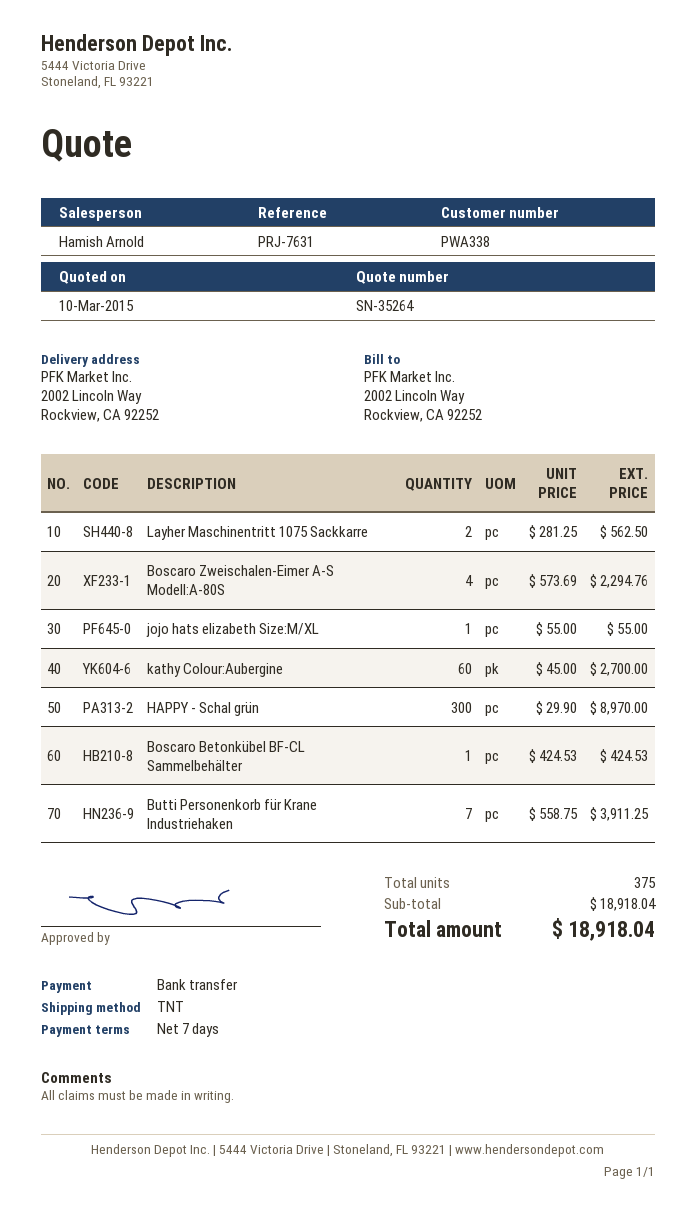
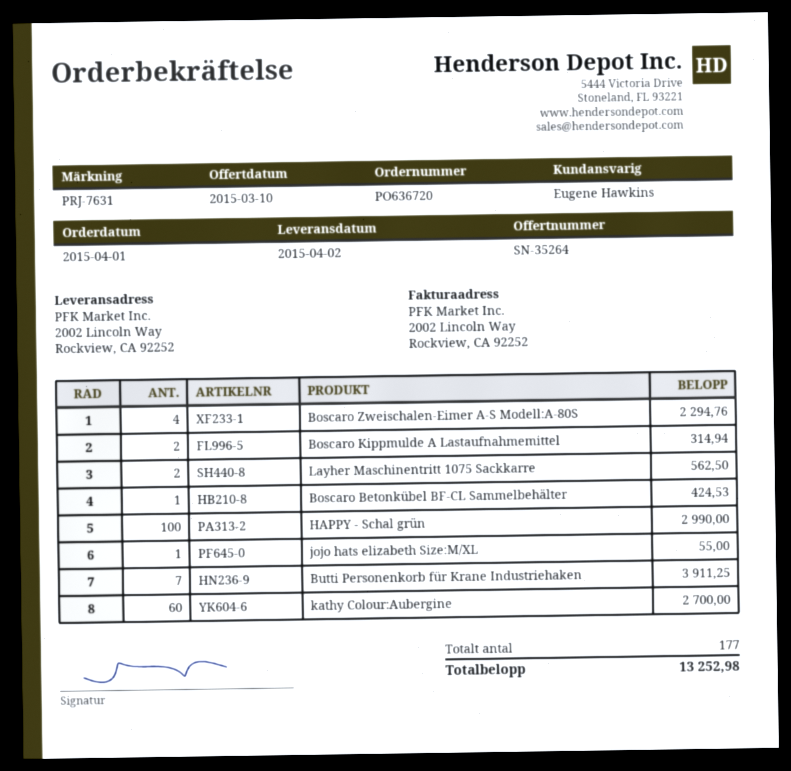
sales rep: Hamish Arnold -> Eugene Hawkins
HAPPY - Schal grün: 300 for 8970.00 -> 100 for 2990.00
Boscaro Kippmulde A Lastaufnahmemittel: none -> 2 for 314.94
total quantity: 375 -> 177
total: 18918.04 -> 13252.98

